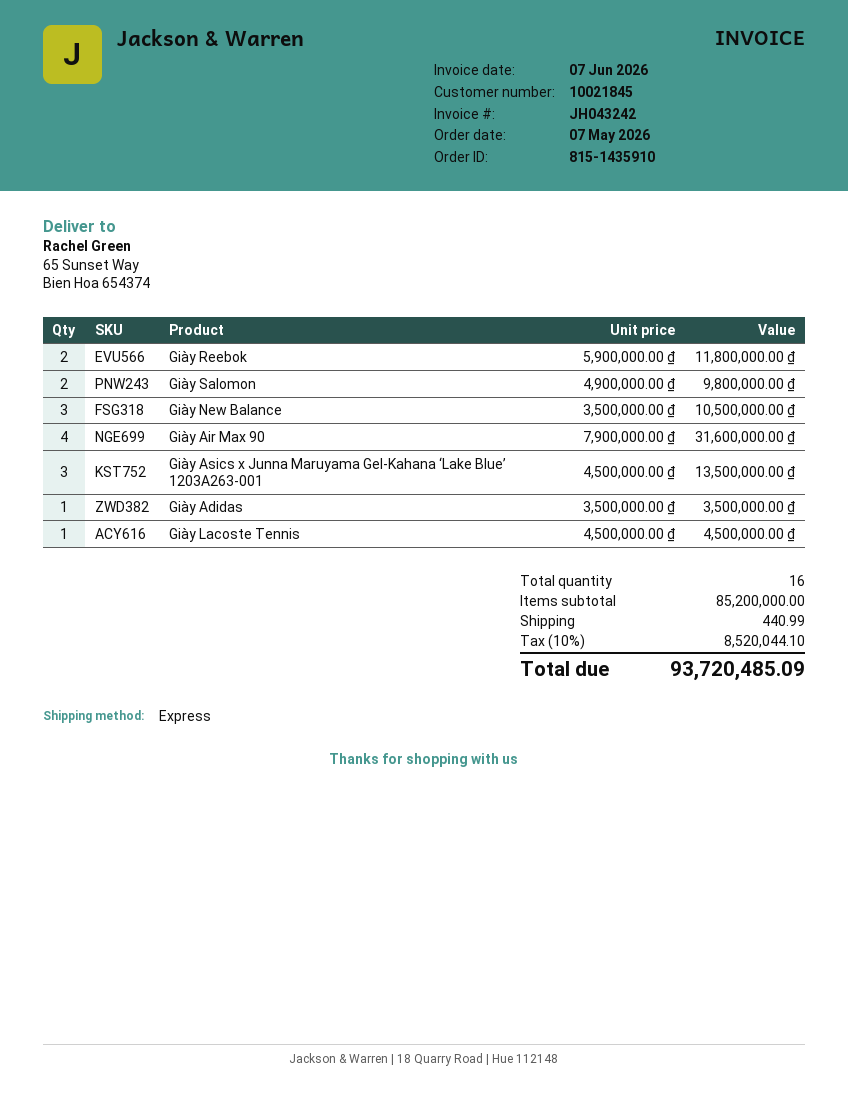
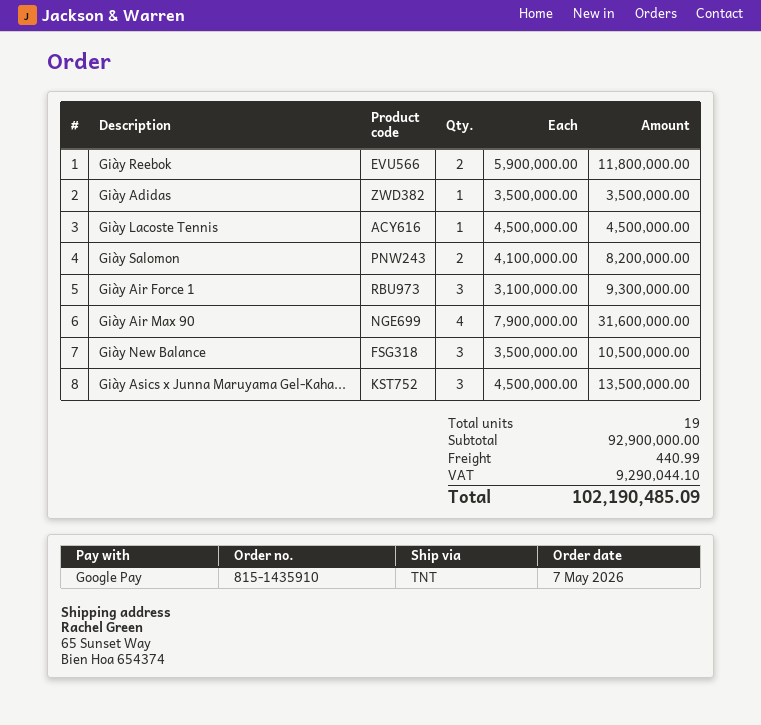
shipping method: express -> TNT
Giày Salomon: 2 x 4900000.00 = 9800000.00 -> 2 x 4100000.00 = 8200000.00
Giày Air Force 1: none -> 3 x 3100000.00 = 9300000.00
total quantity: 16 -> 19
subtotal: 85200000.00 -> 92900000.00
tax: 8520044.10 -> 9290044.10
total: 93720485.09 -> 102190485.09

